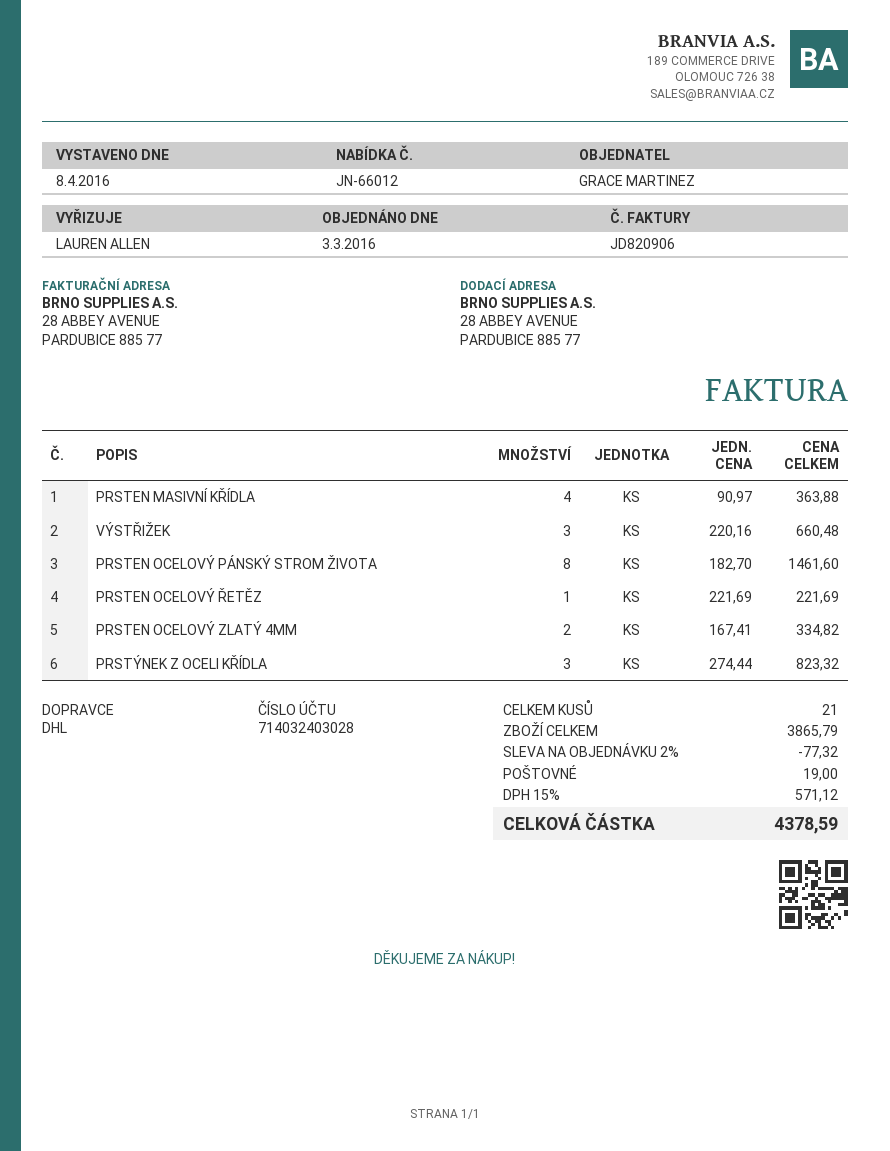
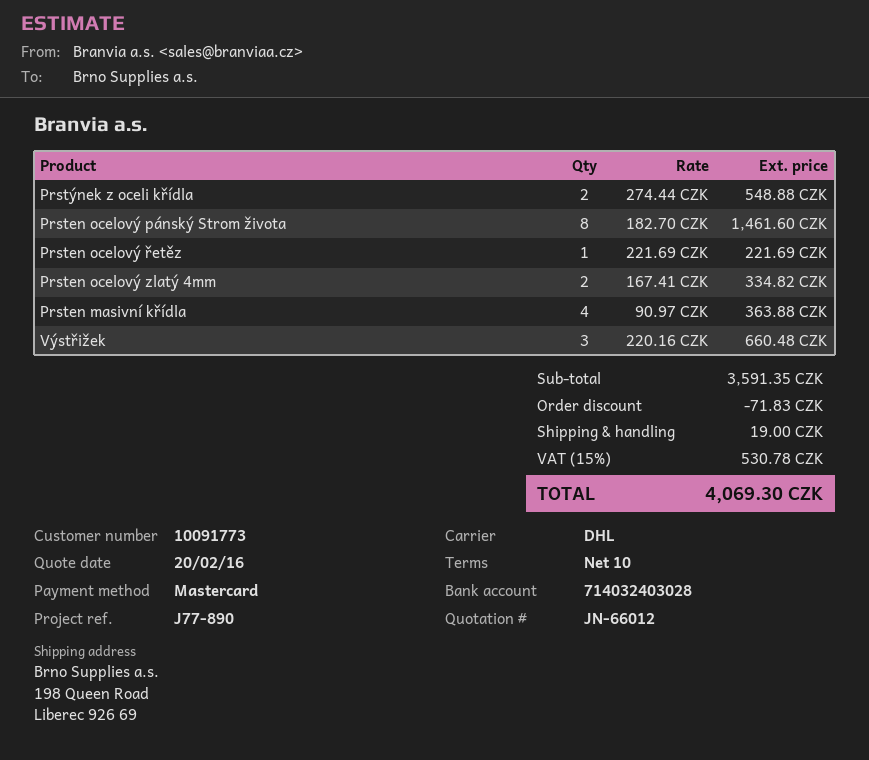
ship to: 28 ABBEY AVENUE, PARDUBICE 885 77 -> 198 Queen Road, Liberec 926 69
PRSTÝNEK Z OCELI KŘÍDLA: 3 x 274.44 = 823.32 -> 2 x 274.44 = 548.88
subtotal: 3865.79 -> 3591.35
discount: 77.32 -> 71.83
tax: 15% = 571.12 -> 15% = 530.78
total: 4378.59 -> 4069.30

